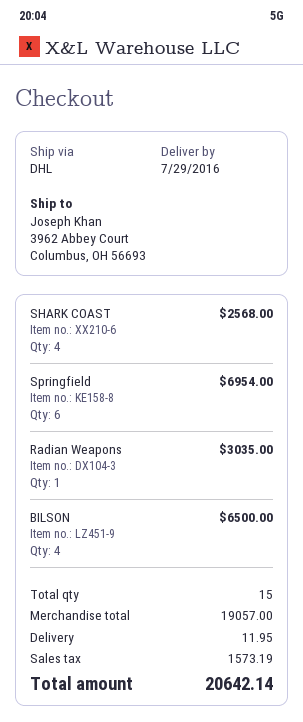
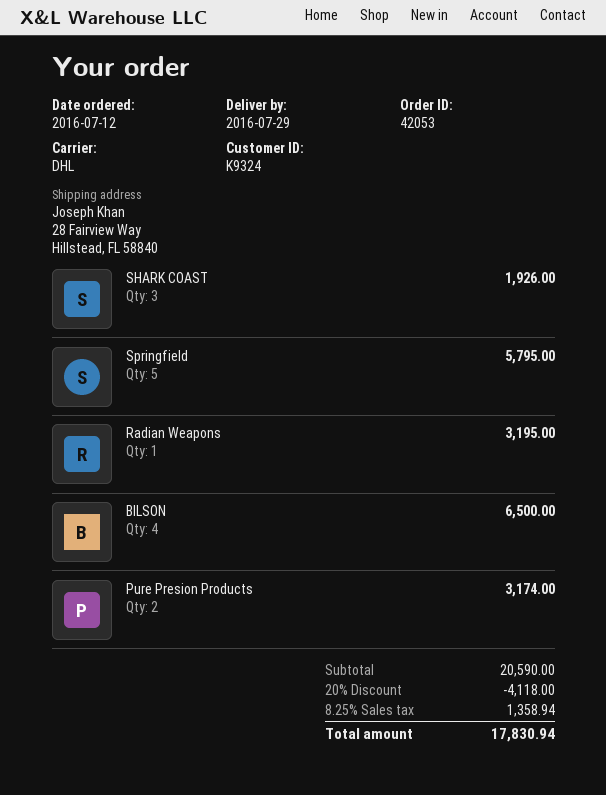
ship to: 3962 Abbey Court, Columbus, OH 56693 -> 28 Fairview Way, Hillstead, FL 58840
SHARK COAST: 4 for 2568.00 -> 3 for 1926.00
Springfield: 6 for 6954.00 -> 5 for 5795.00
Radian Weapons: 1 for 3035.00 -> 1 for 3195.00
Pure Presion Products: none -> 2 for 3174.00
subtotal: 19057.00 -> 20590.00
discount: none -> 20% = 4118.00
shipping: 11.95 -> none
tax: 1573.19 -> 1358.94
total: 20642.14 -> 17830.94

